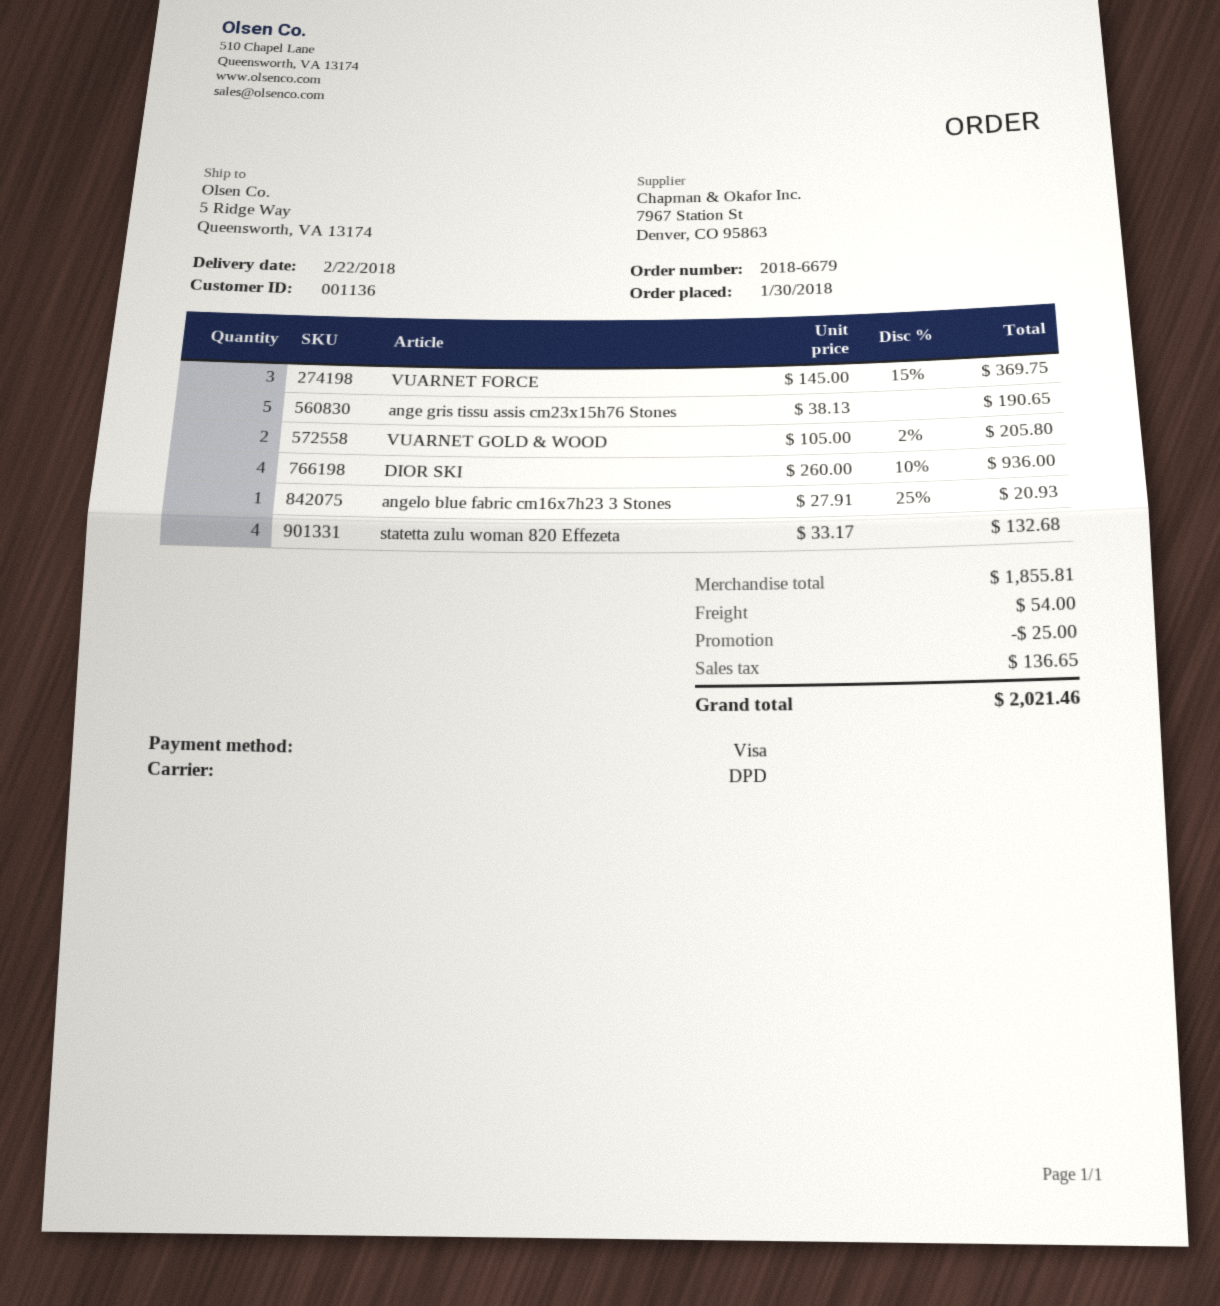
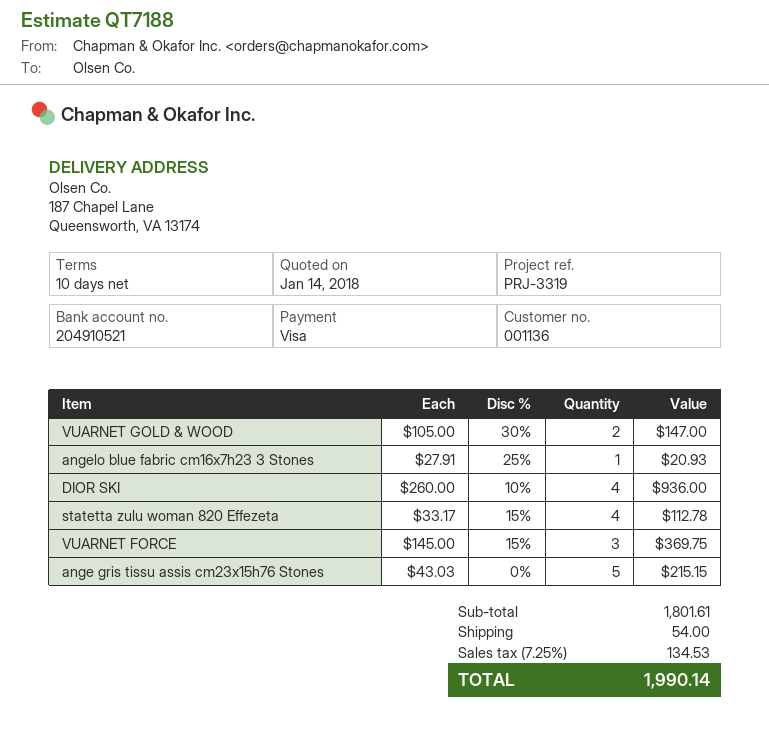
ship to: 5 Ridge Way, Queensworth, VA 13174 -> 187 Chapel Lane, Queensworth, VA 13174
ange gris tissu assis cm23x15h76 Stones: 5 x 38.13 = 190.65 -> 5 x 43.03 = 215.15
VUARNET GOLD & WOOD: 2 x 105.00 - 2% = 205.80 -> 2 x 105.00 - 30% = 147.00
statetta zulu woman 820 Effezeta: 4 x 33.17 = 132.68 -> 4 x 33.17 - 15% = 112.78
subtotal: 1855.81 -> 1801.61
discount: 25.00 -> none
tax: 136.65 -> 134.53
total: 2021.46 -> 1990.14

